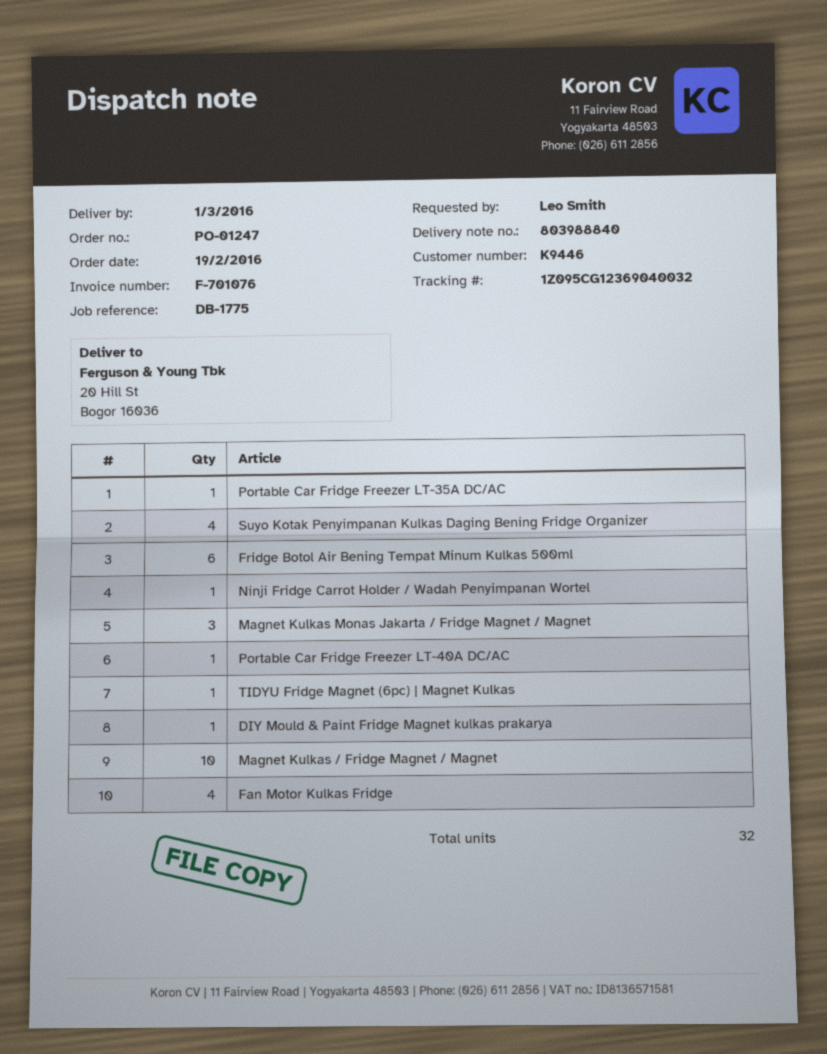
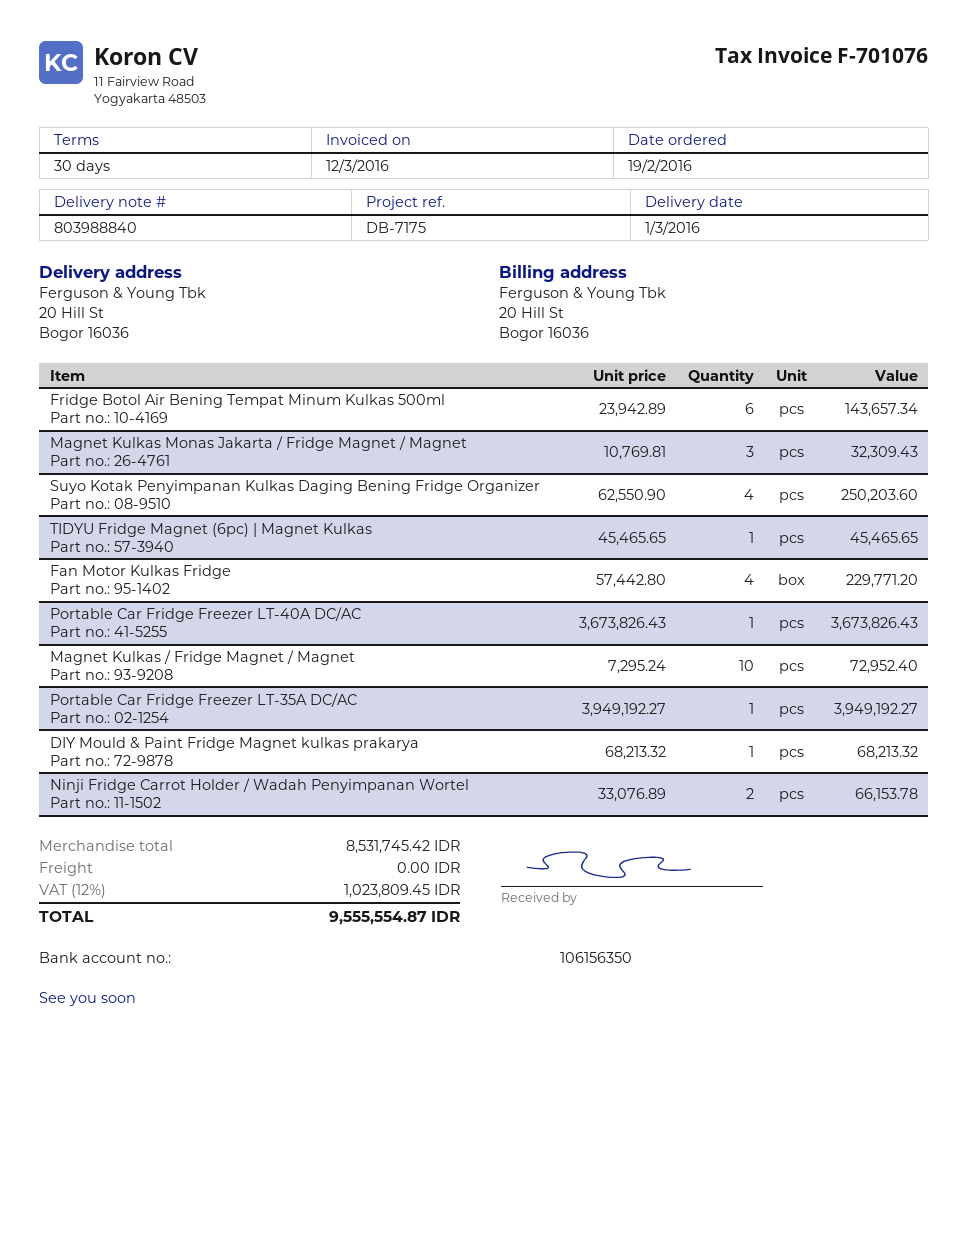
reference: DB-1775 -> DB-7175
Ninji Fridge Carrot Holder / Wadah Penyimpanan Wortel: 1 -> 2

